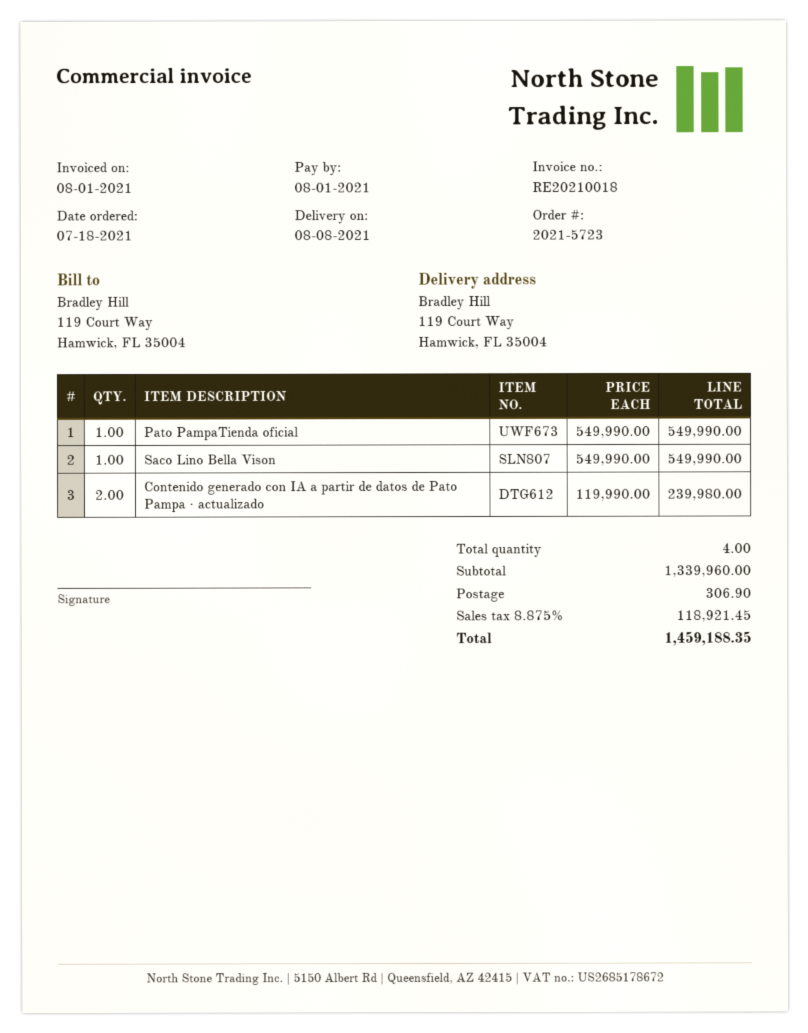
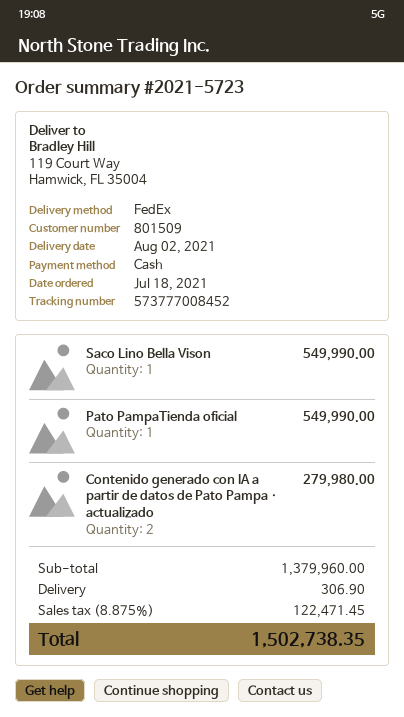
delivery date: 2021-08-08 -> 2021-08-02
Contenido generado con IA a partir de datos de Pato Pampa · actualizado: 2 for 239980.00 -> 2 for 279980.00
subtotal: 1339960.00 -> 1379960.00
tax: 8.875% = 118921.45 -> 8.875% = 122471.45
total: 1459188.35 -> 1502738.35

